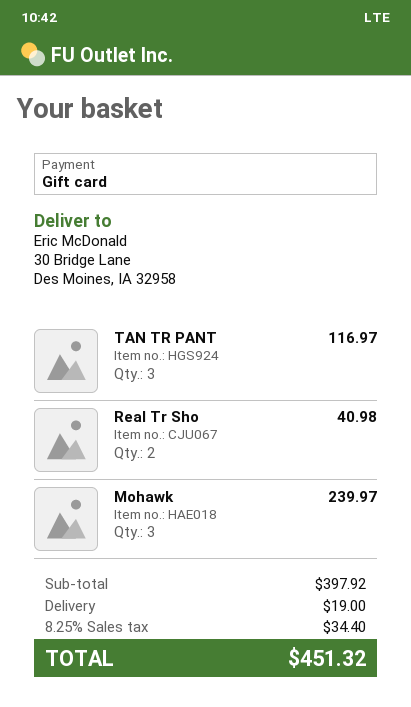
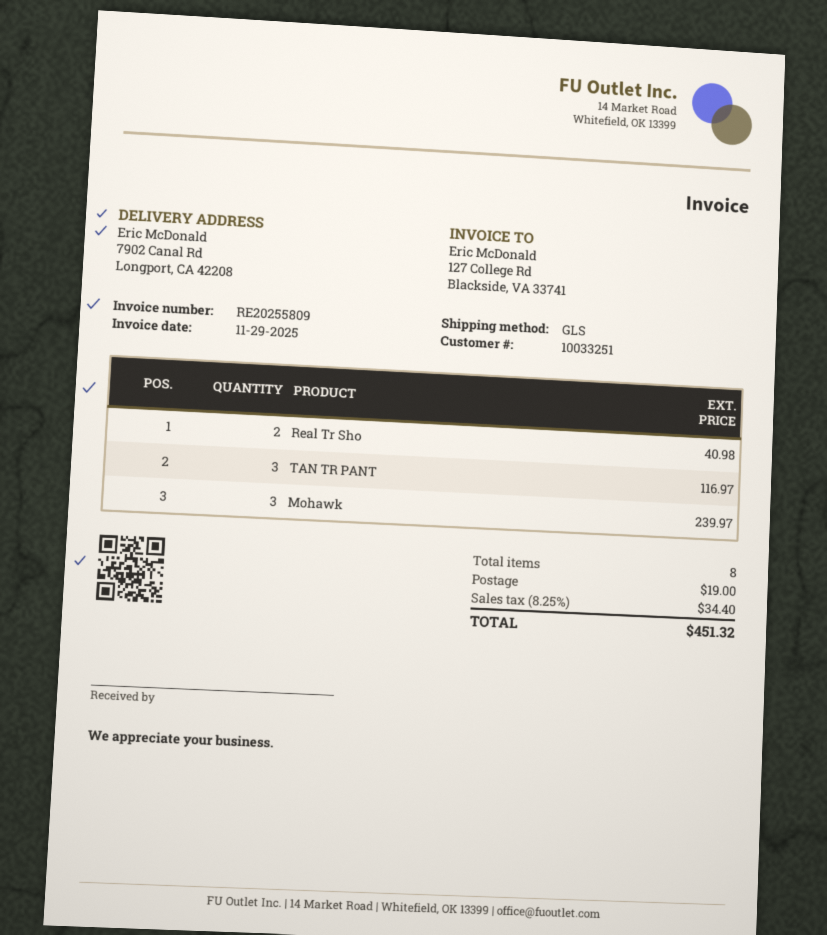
ship to: 30 Bridge Lane, Des Moines, IA 32958 -> 7902 Canal Rd, Longport, CA 42208

